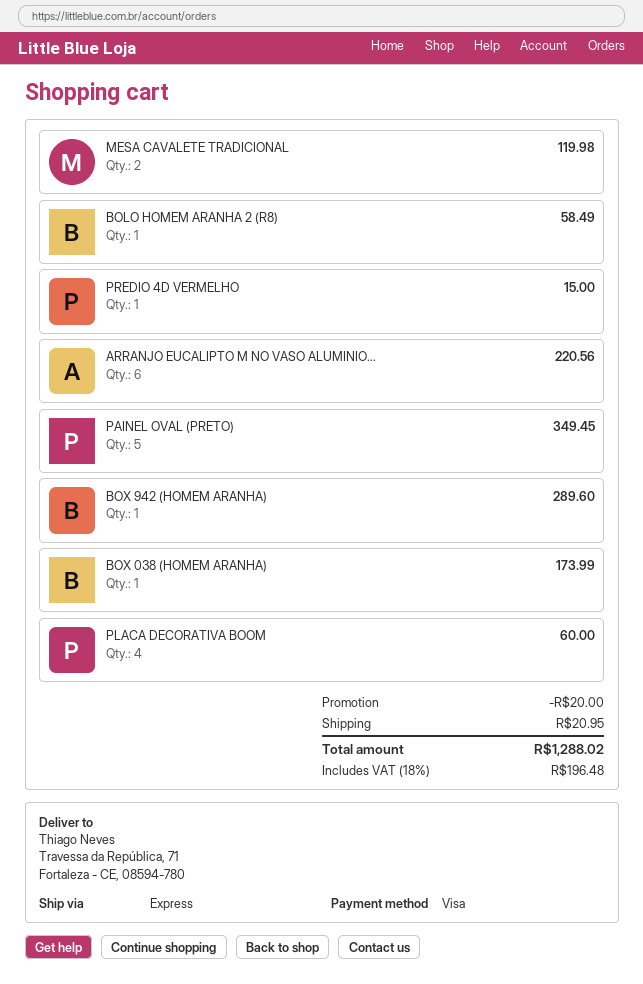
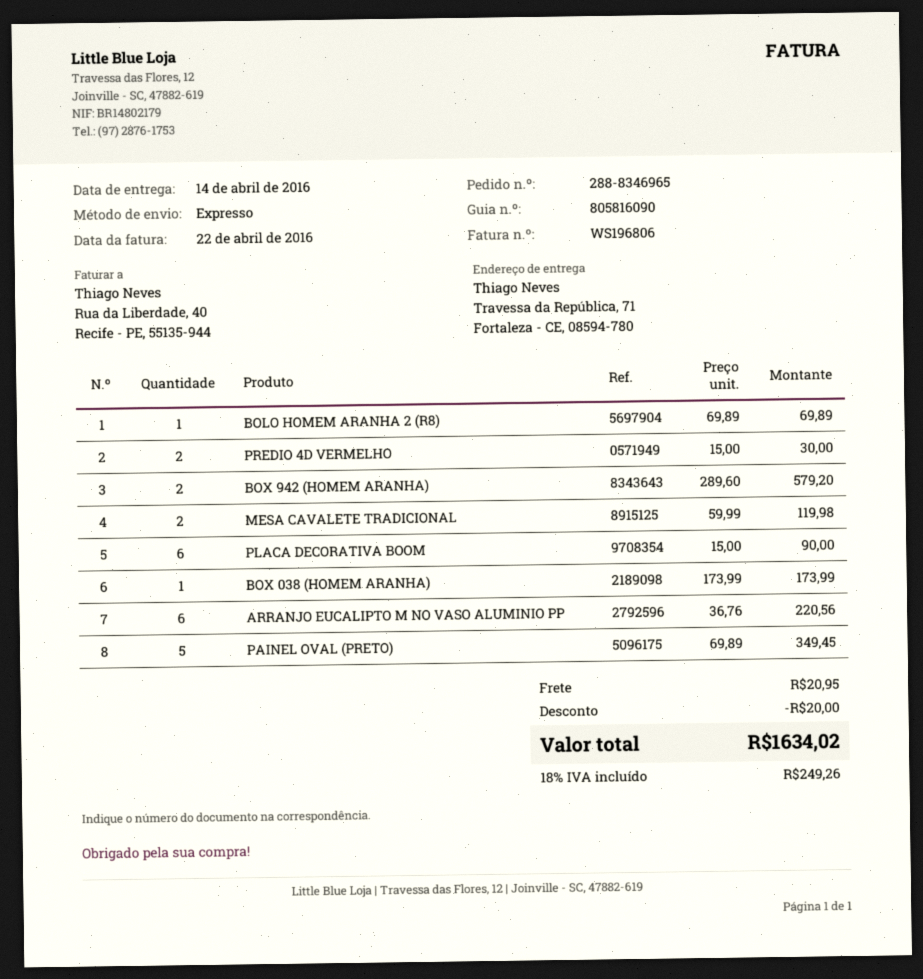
BOLO HOMEM ARANHA 2 (R8): 1 for 58.49 -> 1 for 69.89
PREDIO 4D VERMELHO: 1 for 15.00 -> 2 for 30.00
BOX 942 (HOMEM ARANHA): 1 for 289.60 -> 2 for 579.20
PLACA DECORATIVA BOOM: 4 for 60.00 -> 6 for 90.00
tax: 18% = 196.48 -> 18% = 249.26
total: 1288.02 -> 1634.02

